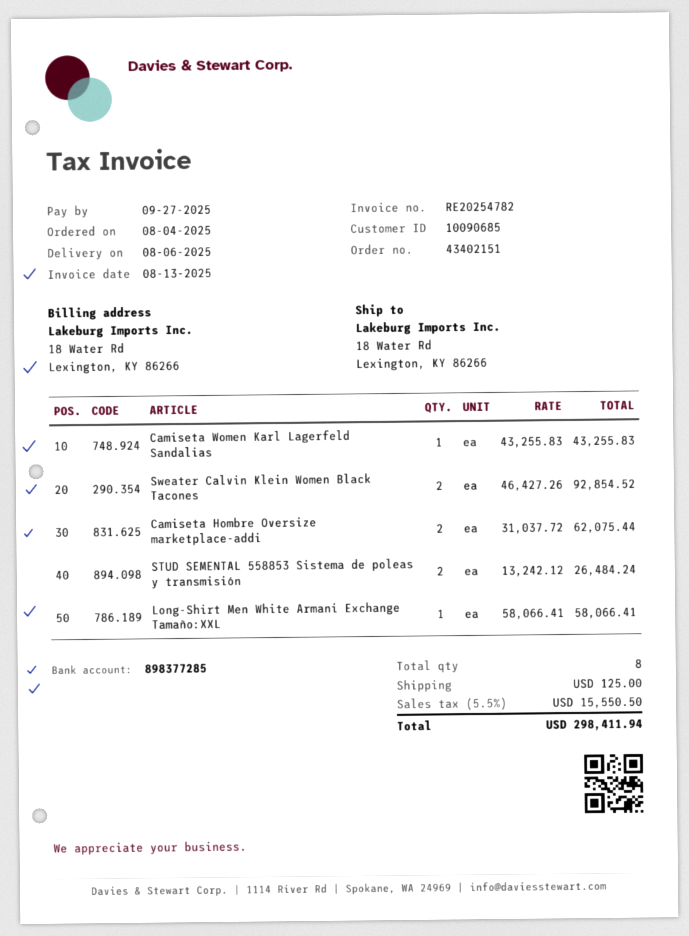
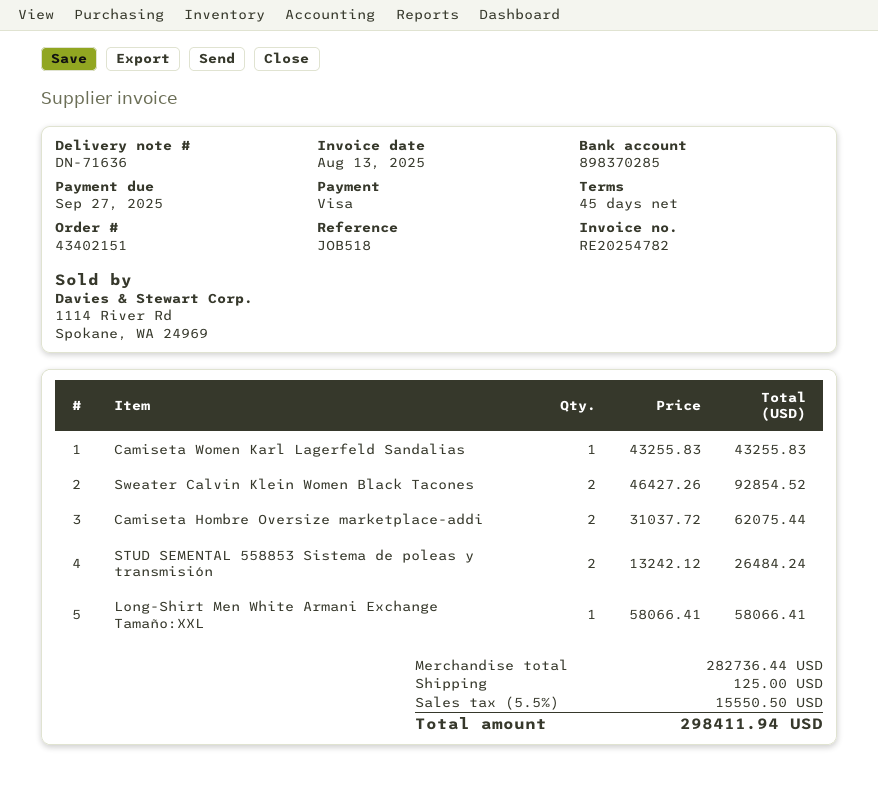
bank account: 898377285 -> 898370285

